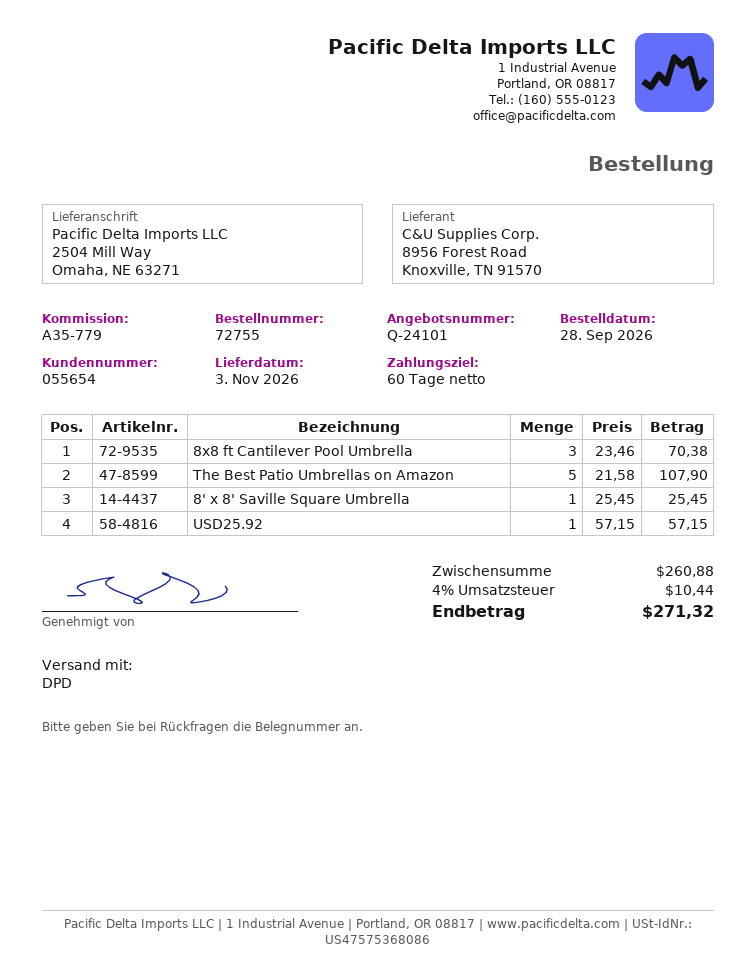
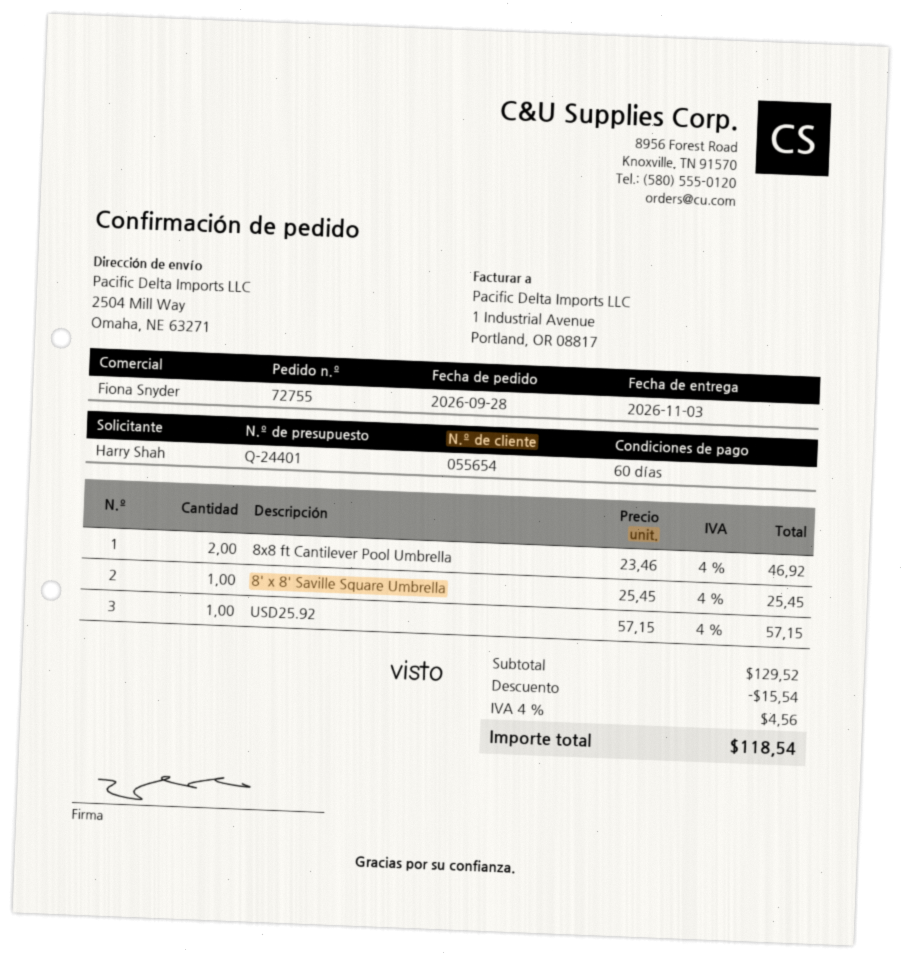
quote number: Q-24101 -> Q-24401
8x8 ft Cantilever Pool Umbrella: 3 x 23.46 = 70.38 -> 2 x 23.46 = 46.92
The Best Patio Umbrellas on Amazon: 5 x 21.58 = 107.90 -> none
subtotal: 260.88 -> 129.52
discount: none -> 15.54
tax: 4% = 10.44 -> 4% = 4.56
total: 271.32 -> 118.54

